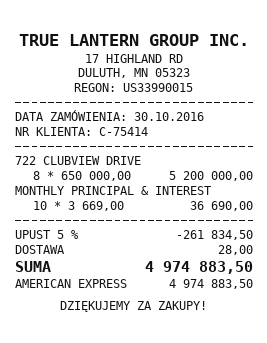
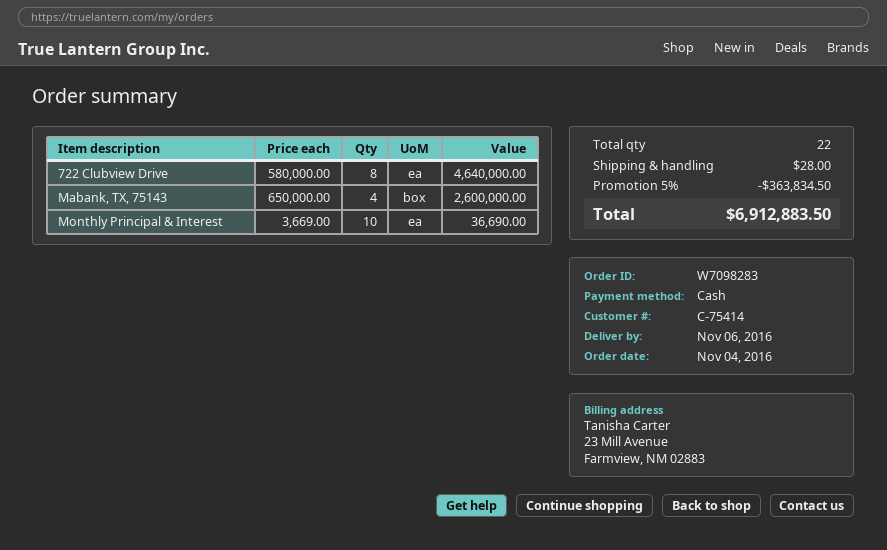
order date: 2016-10-30 -> 2016-11-04
payment method: American Express -> cash
722 CLUBVIEW DRIVE: 8 x 650000.00 = 5200000.00 -> 8 x 580000.00 = 4640000.00
Mabank, TX, 75143: none -> 4 x 650000.00 = 2600000.00
discount: 5% = 261834.50 -> 5% = 363834.50
total: 4974883.50 -> 6912883.50

